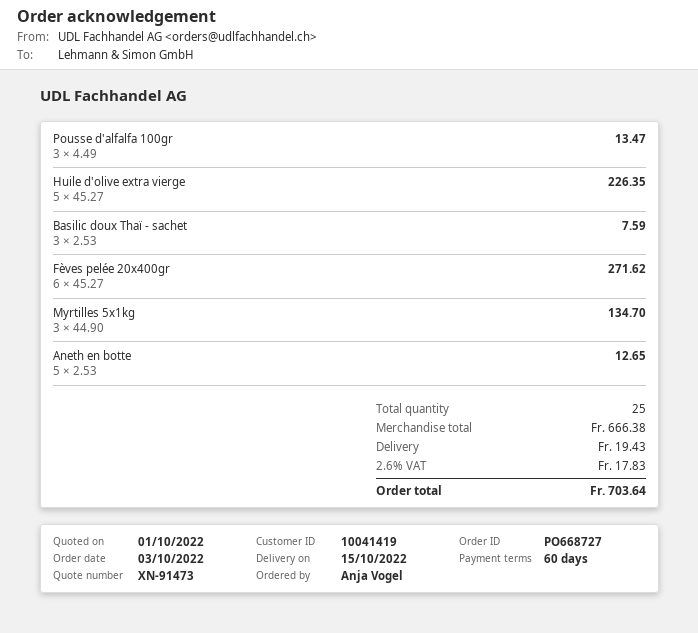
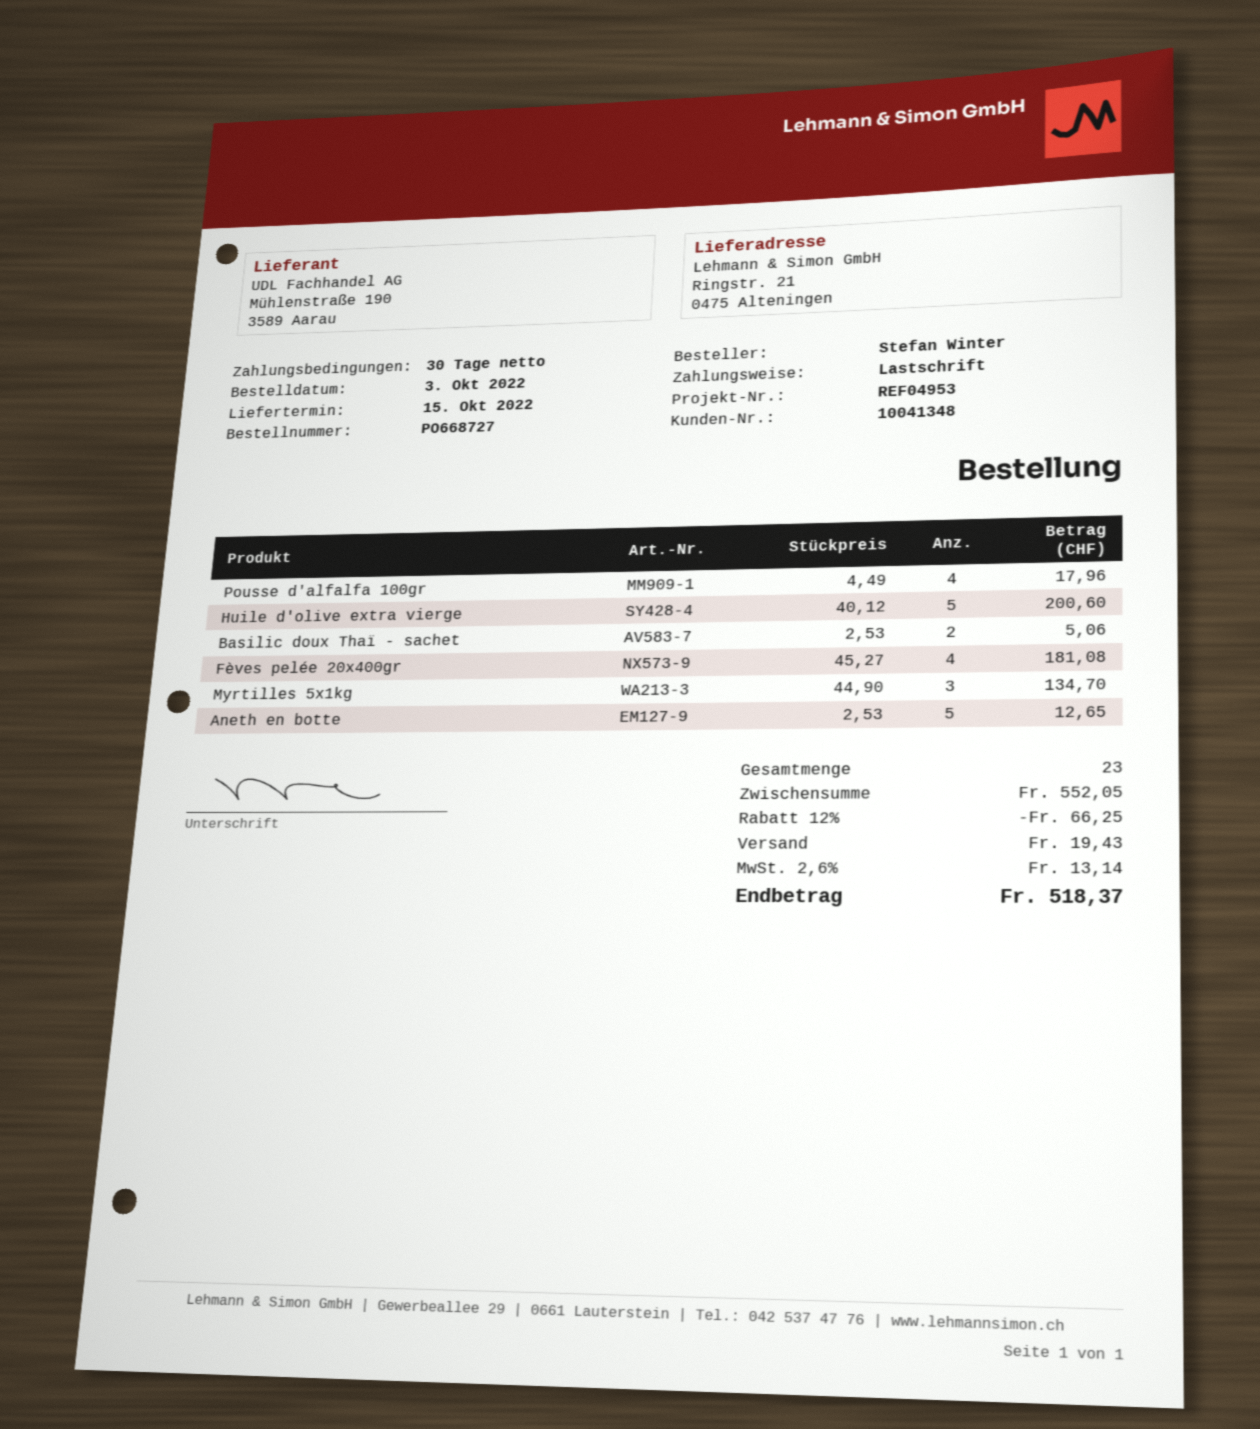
payment terms: 60 days -> 30 days
customer number: 10041419 -> 10041348
ordered by: Anja Vogel -> Stefan Winter
Pousse d'alfalfa 100gr: 3 x 4.49 = 13.47 -> 4 x 4.49 = 17.96
Huile d'olive extra vierge: 5 x 45.27 = 226.35 -> 5 x 40.12 = 200.60
Basilic doux Thaï - sachet: 3 x 2.53 = 7.59 -> 2 x 2.53 = 5.06
Fèves pelée 20x400gr: 6 x 45.27 = 271.62 -> 4 x 45.27 = 181.08
total quantity: 25 -> 23
subtotal: 666.38 -> 552.05
discount: none -> 12% = 66.25
tax: 2.6% = 17.83 -> 2.6% = 13.14
total: 703.64 -> 518.37

